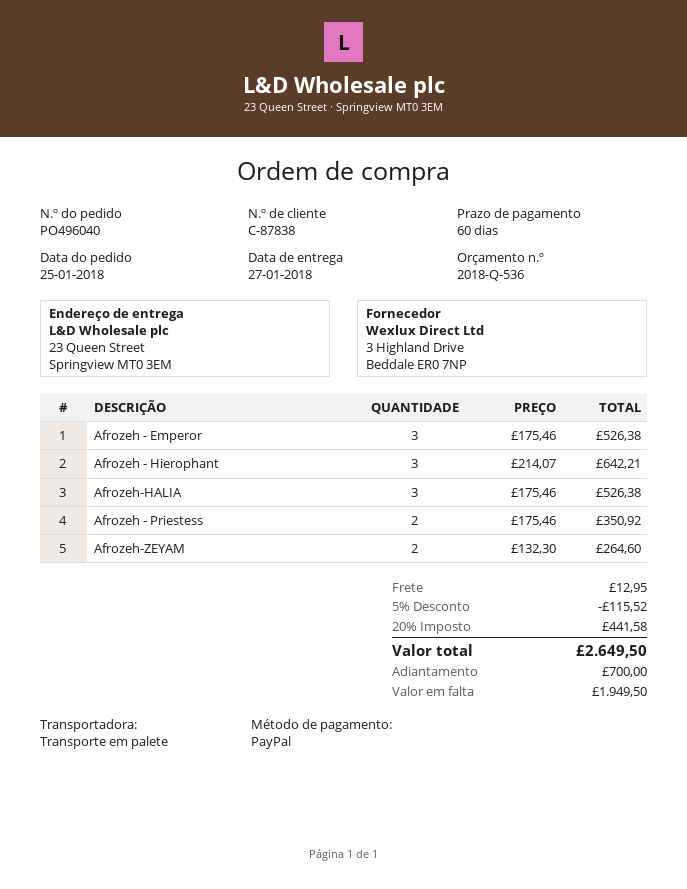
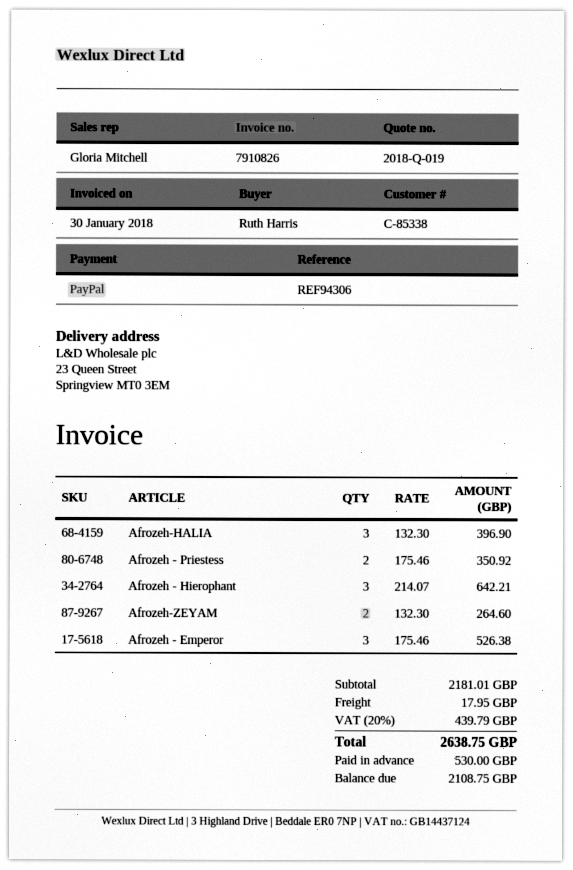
quote number: 2018-Q-536 -> 2018-Q-019
customer number: C-87838 -> C-85338
Afrozeh-HALIA: 3 x 175.46 = 526.38 -> 3 x 132.30 = 396.90
discount: 5% = 115.52 -> none
shipping: 12.95 -> 17.95
tax: 20% = 441.58 -> 20% = 439.79
total: 2649.50 -> 2638.75
deposit: 700.00 -> 530.00
balance: 1949.50 -> 2108.75

